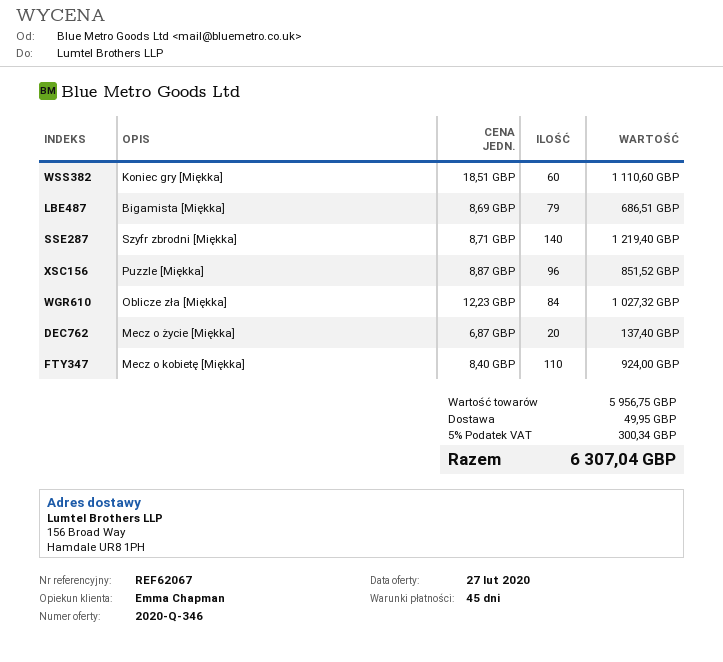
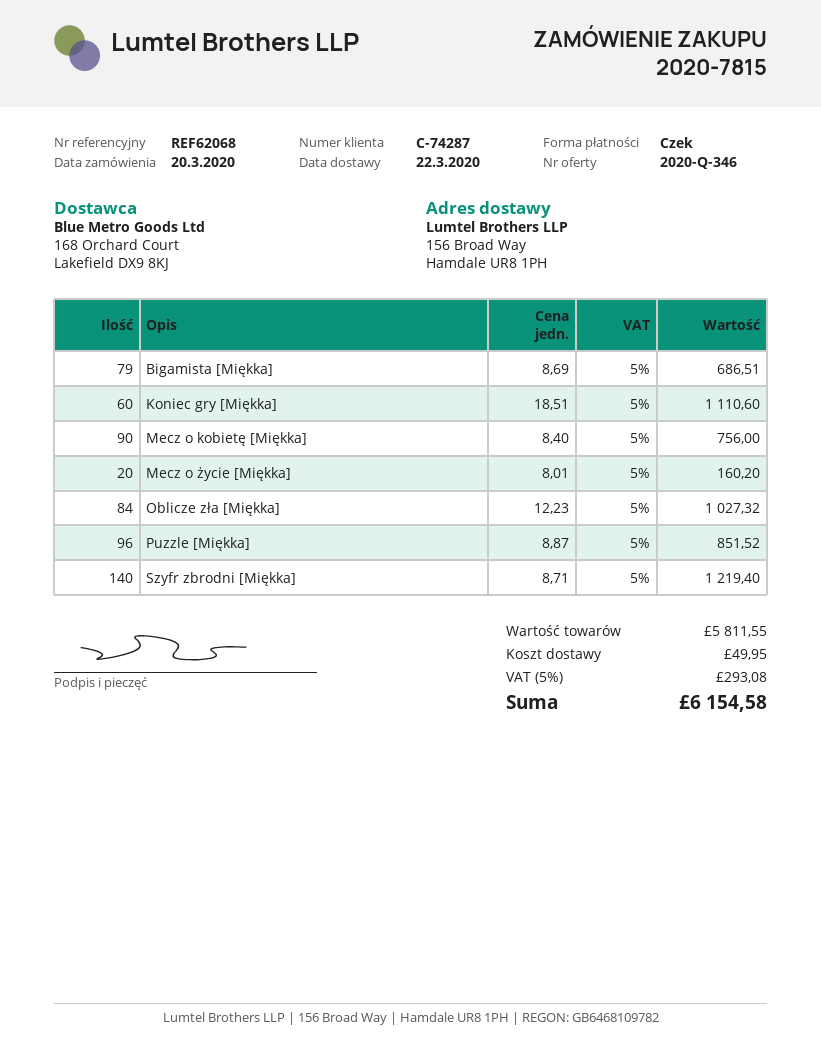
reference: REF62067 -> REF62068
Mecz o życie [Miękka]: 20 x 6.87 = 137.40 -> 20 x 8.01 = 160.20
Mecz o kobietę [Miękka]: 110 x 8.40 = 924.00 -> 90 x 8.40 = 756.00
subtotal: 5956.75 -> 5811.55
tax: 5% = 300.34 -> 5% = 293.08
total: 6307.04 -> 6154.58

